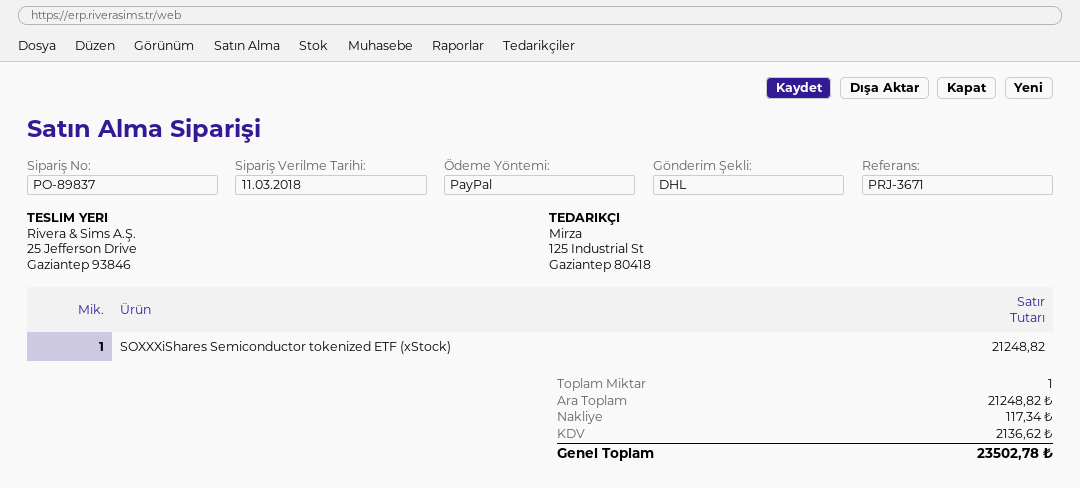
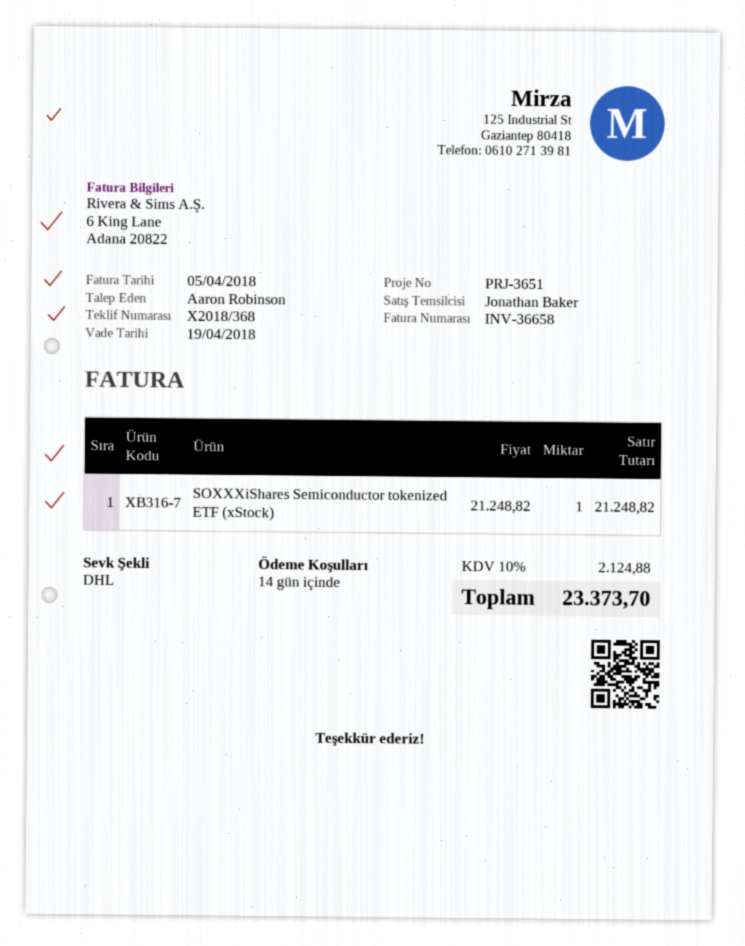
reference: PRJ-3671 -> PRJ-3651
shipping: 117.34 -> none
tax: 2136.62 -> 2124.88
total: 23502.78 -> 23373.70

